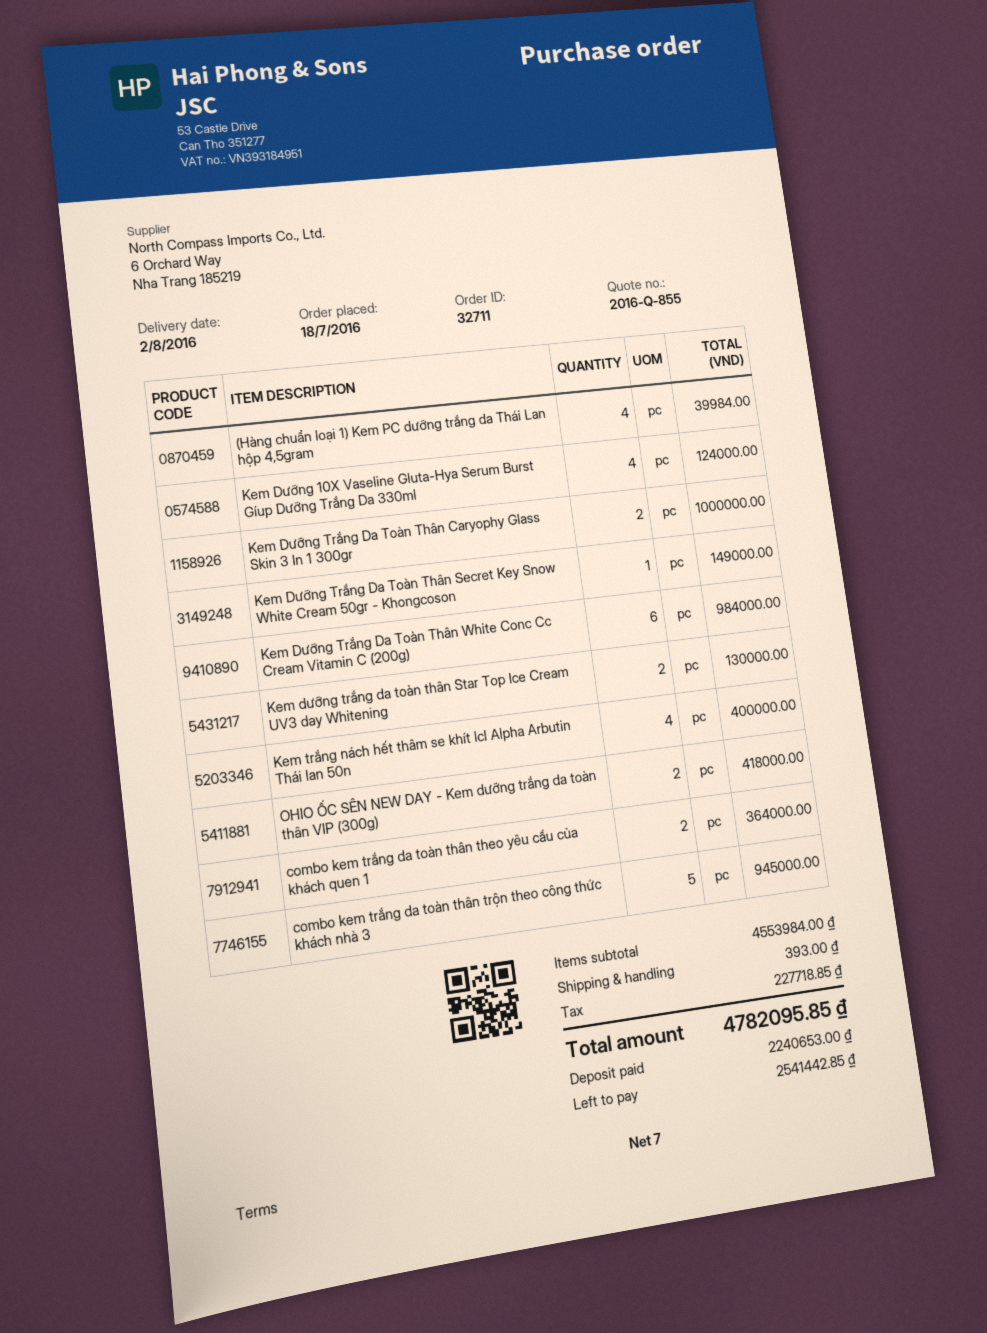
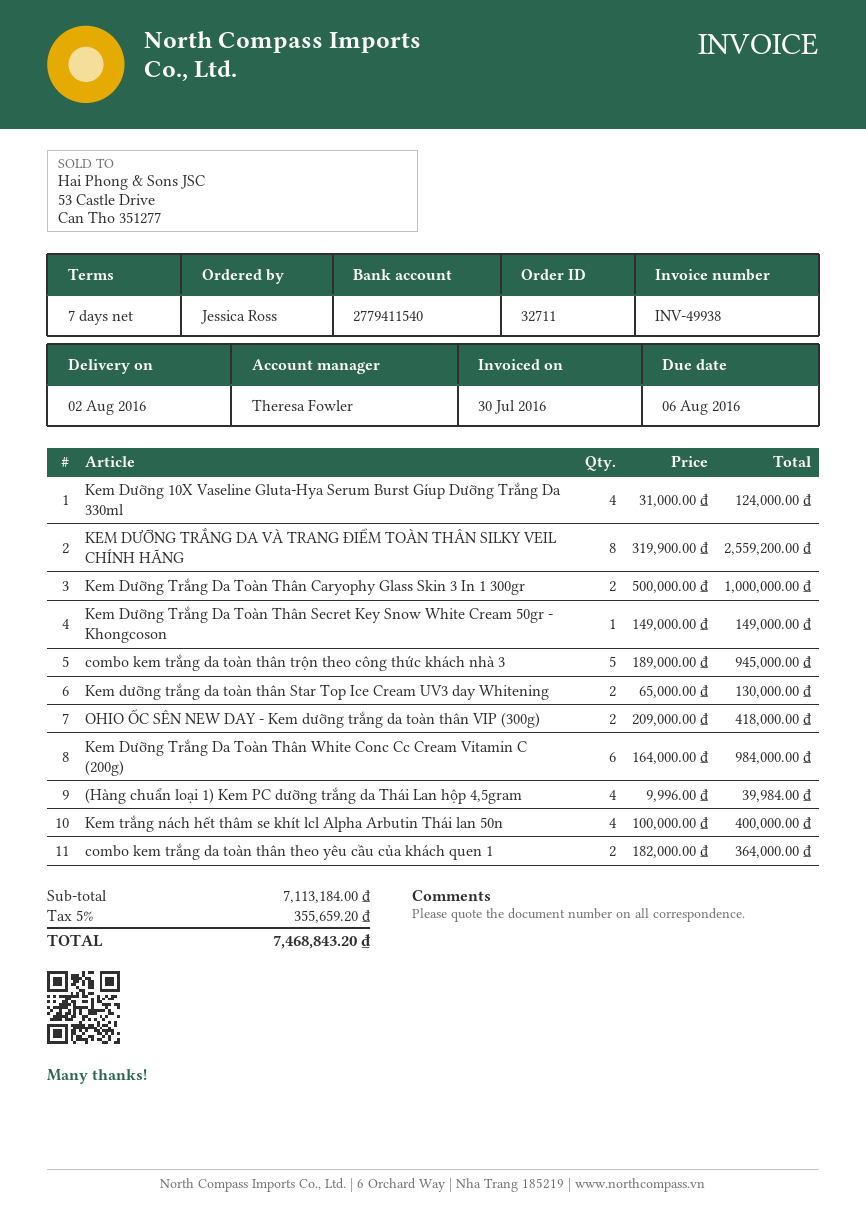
KEM DƯỠNG TRẮNG DA VÀ TRANG ĐIỂM TOÀN THÂN SILKY VEIL CHÍNH HÃNG: none -> 8 for 2559200.00
subtotal: 4553984.00 -> 7113184.00
shipping: 393.00 -> none
tax: 227718.85 -> 355659.20
total: 4782095.85 -> 7468843.20

